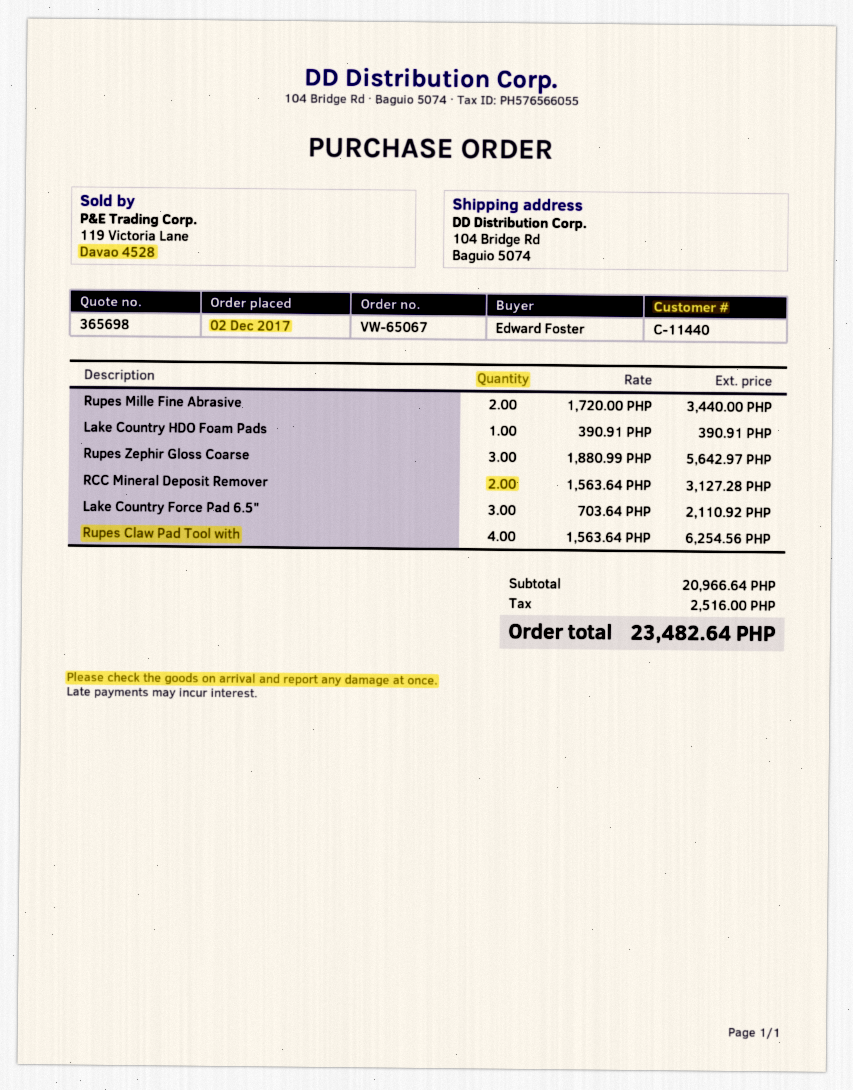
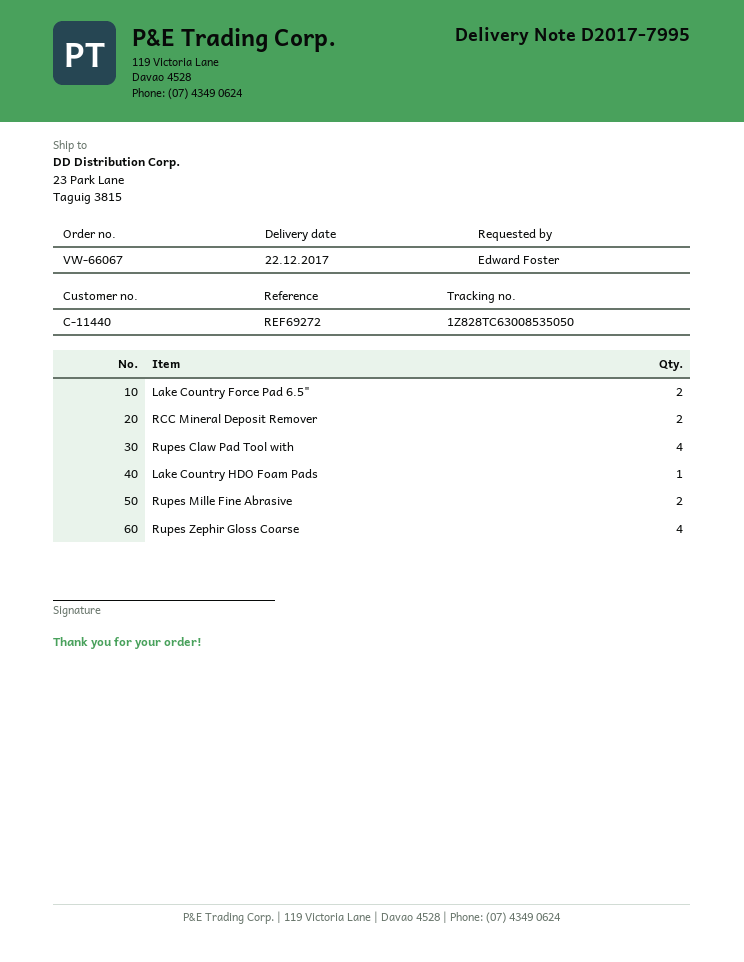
order number: VW-65067 -> VW-66067
ship to: 104 Bridge Rd, Baguio 5074 -> 23 Park Lane, Taguig 3815
Rupes Zephir Gloss Coarse: 3 -> 4
Lake Country Force Pad 6.5": 3 -> 2

